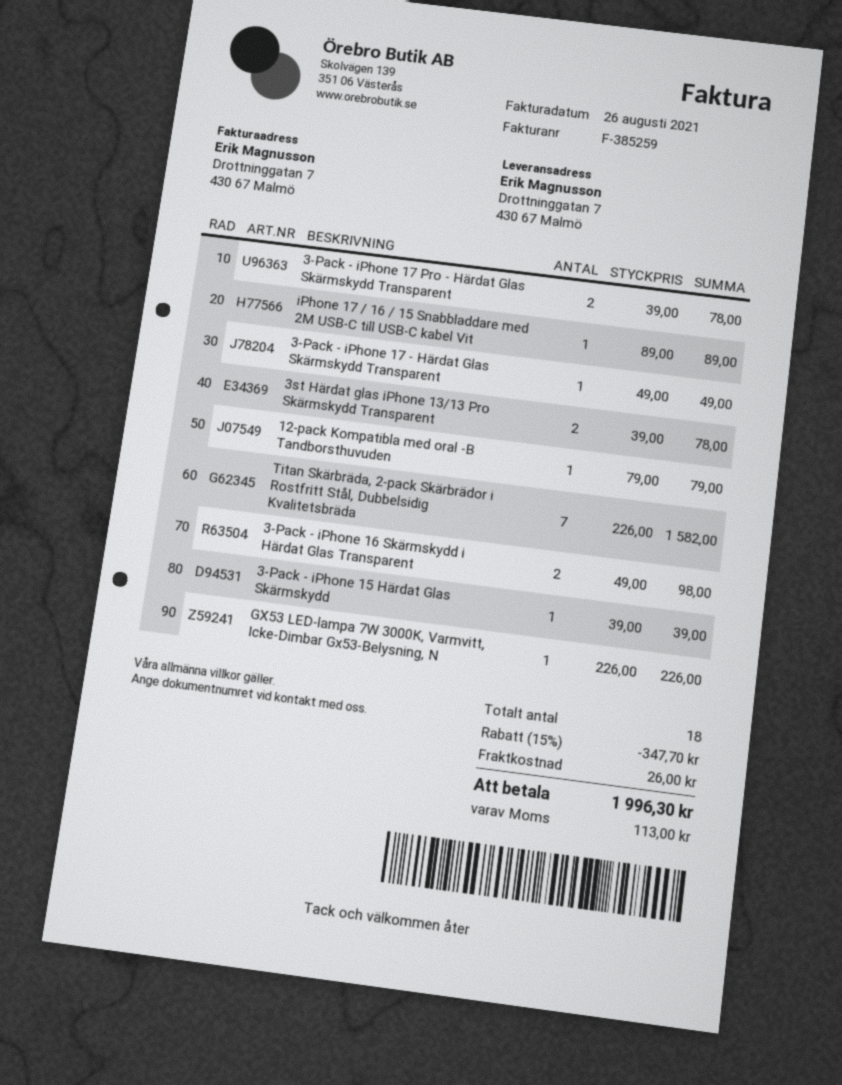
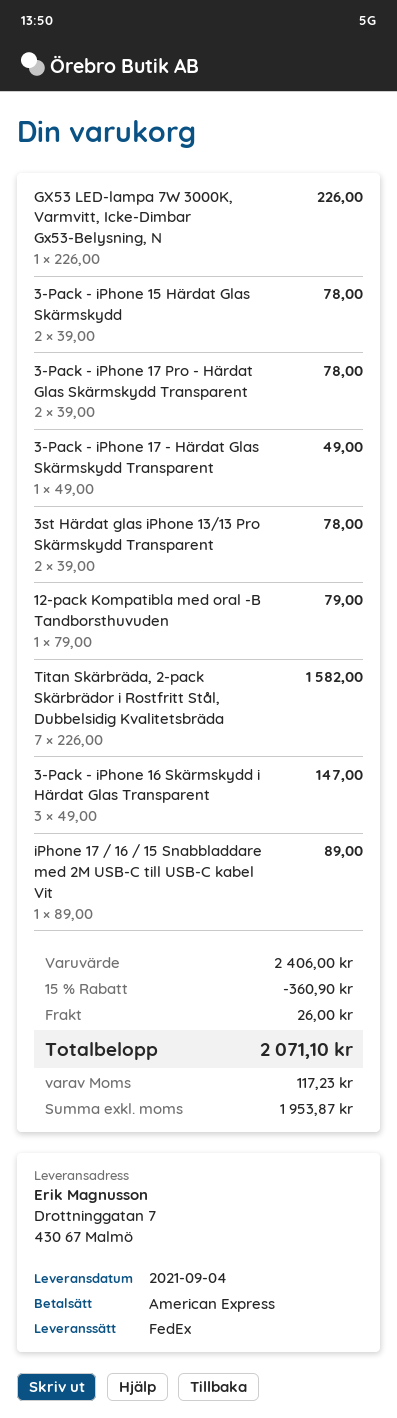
3-Pack - iPhone 16 Skärmskydd i Härdat Glas Transparent: 2 x 49.00 = 98.00 -> 3 x 49.00 = 147.00
3-Pack - iPhone 15 Härdat Glas Skärmskydd: 1 x 39.00 = 39.00 -> 2 x 39.00 = 78.00
discount: 15% = 347.70 -> 15% = 360.90
tax: 113.00 -> 117.23
total: 1996.30 -> 2071.10

